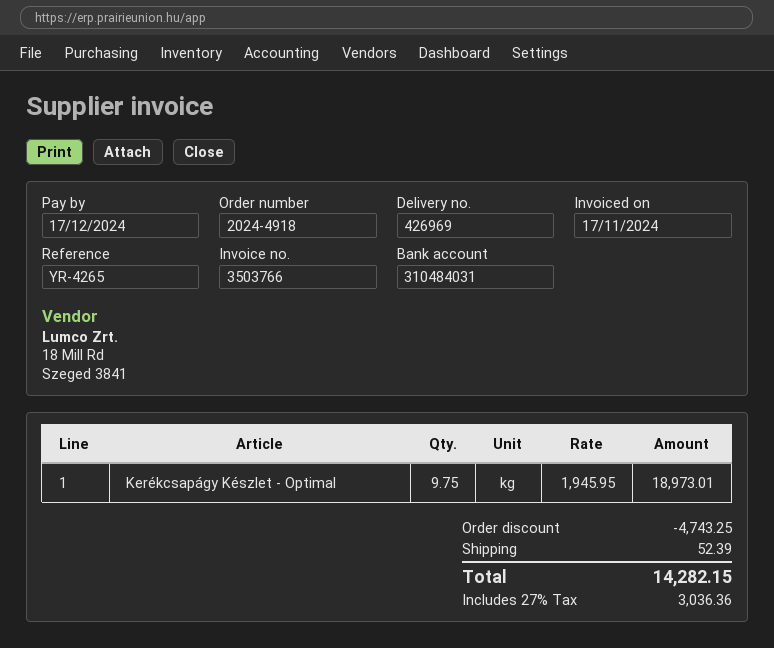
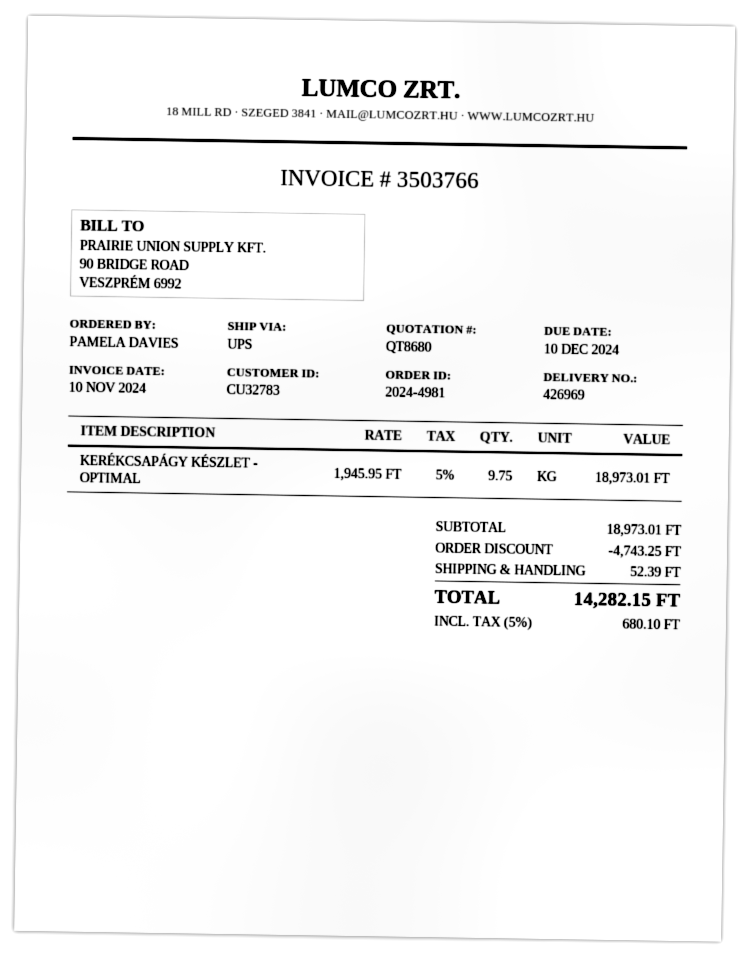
order number: 2024-4918 -> 2024-4981
invoice date: 2024-11-17 -> 2024-11-10
due date: 2024-12-17 -> 2024-12-10
tax: 27% = 3036.36 -> 5% = 680.10

